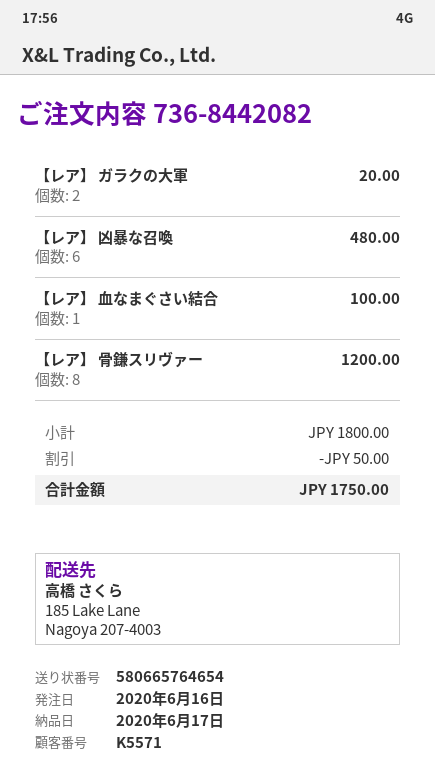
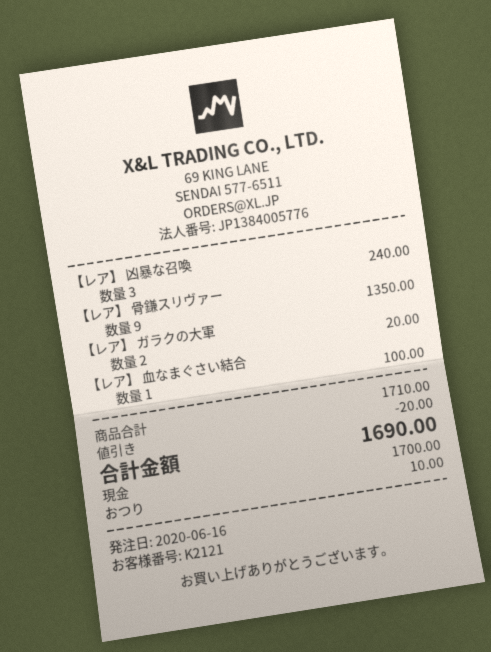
customer number: K5571 -> K2121
【レア】 凶暴な召喚: 6 for 480.00 -> 3 for 240.00
【レア】 骨鎌スリヴァー: 8 for 1200.00 -> 9 for 1350.00
subtotal: 1800.00 -> 1710.00
discount: 50.00 -> 20.00
total: 1750.00 -> 1690.00

